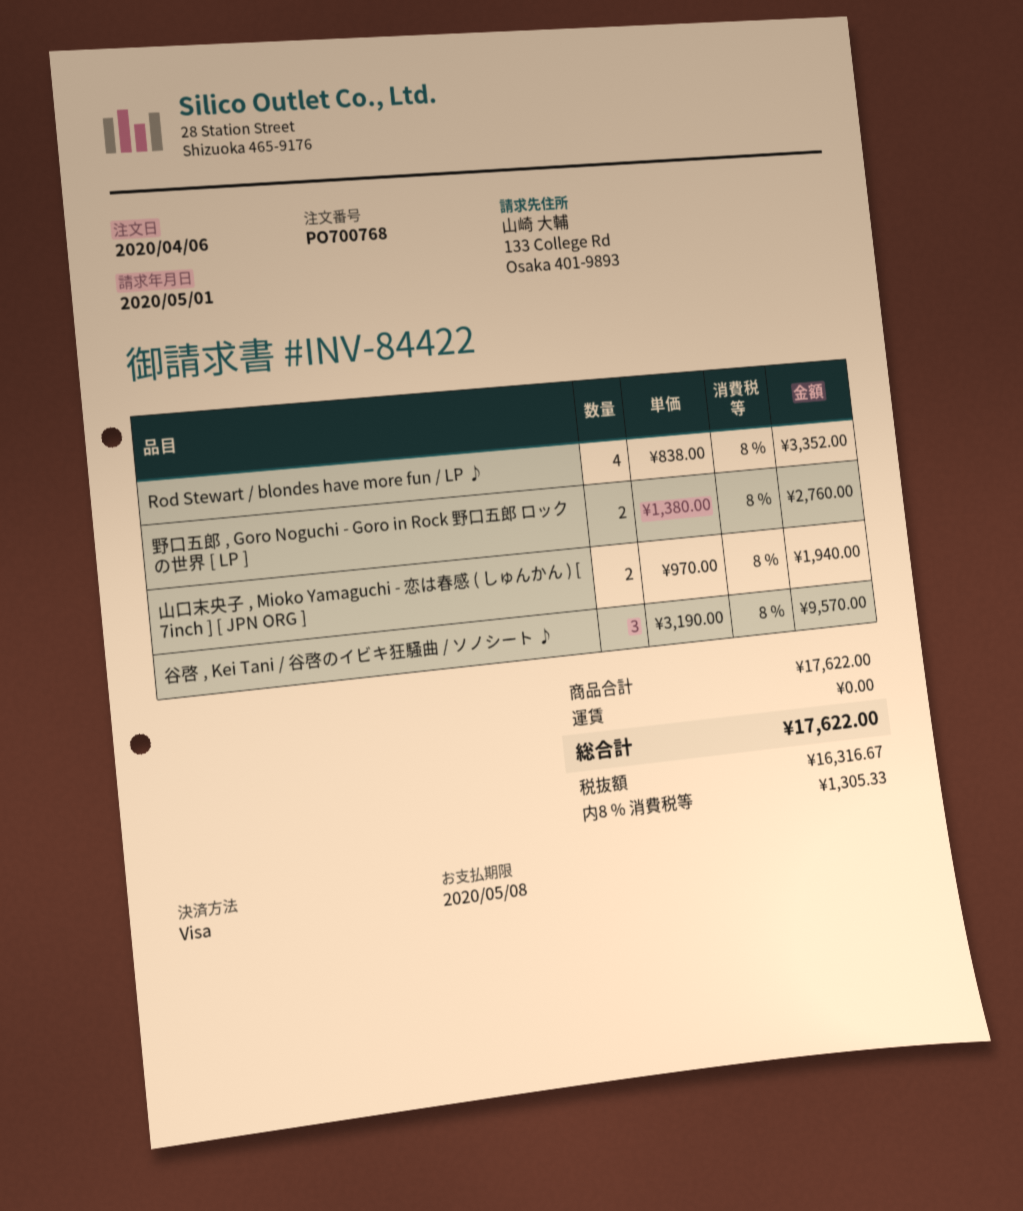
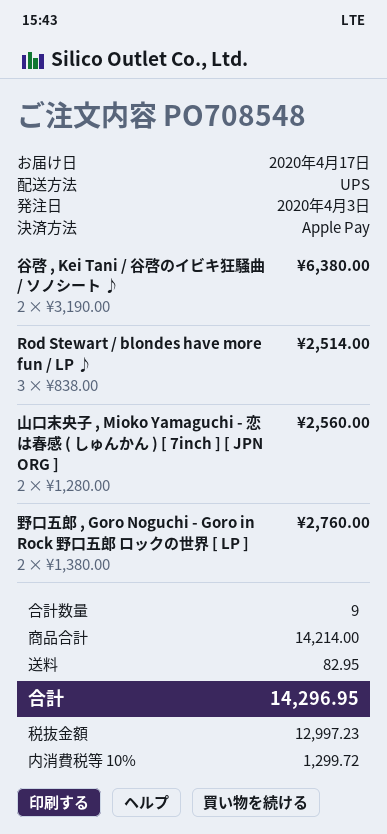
order number: PO700768 -> PO708548
order date: 2020-04-06 -> 2020-04-03
payment method: Visa -> Apple Pay
Rod Stewart / blondes have more fun / LP ♪: 4 x 838.00 = 3352.00 -> 3 x 838.00 = 2514.00
山口末央子 , Mioko Yamaguchi - 恋は春感 ( しゅんかん ) [ 7inch ] [ JPN ORG ]: 2 x 970.00 = 1940.00 -> 2 x 1280.00 = 2560.00
谷啓 , Kei Tani / 谷啓のイビキ狂騒曲 / ソノシート ♪: 3 x 3190.00 = 9570.00 -> 2 x 3190.00 = 6380.00
subtotal: 17622.00 -> 14214.00
shipping: 0.00 -> 82.95
net: 16316.67 -> 12997.23
tax: 8% = 1305.33 -> 10% = 1299.72
total: 17622.00 -> 14296.95

